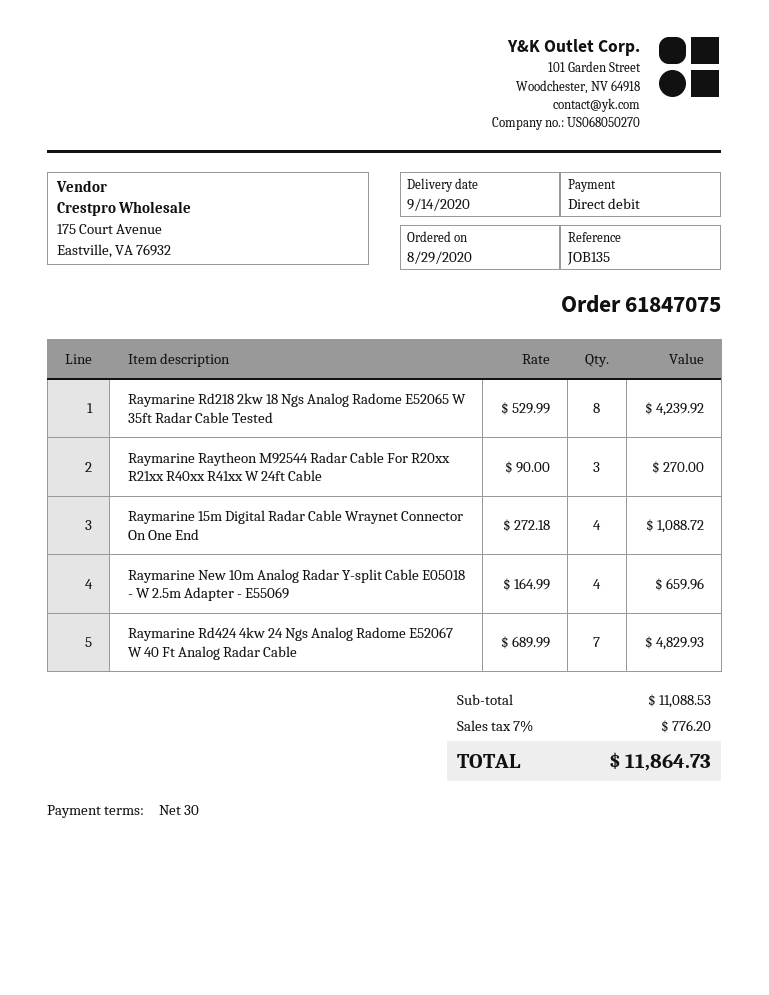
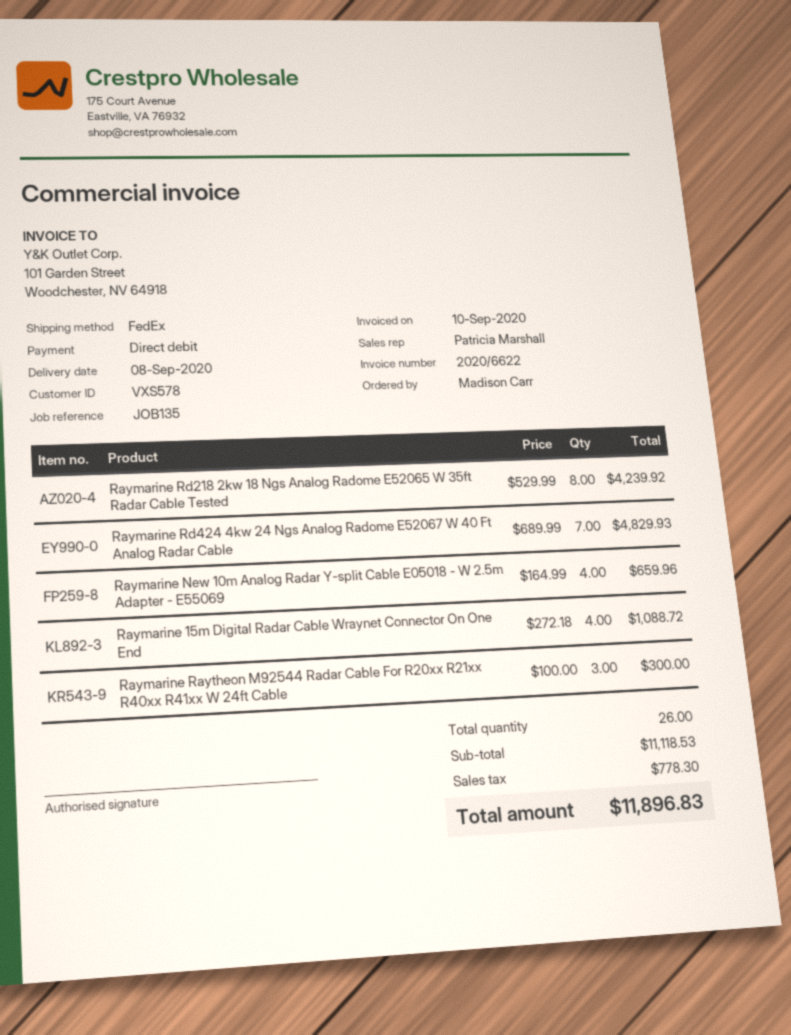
delivery date: 2020-09-14 -> 2020-09-08
Raymarine Raytheon M92544 Radar Cable For R20xx R21xx R40xx R41xx W 24ft Cable: 3 x 90.00 = 270.00 -> 3 x 100.00 = 300.00
subtotal: 11088.53 -> 11118.53
tax: 776.20 -> 778.30
total: 11864.73 -> 11896.83

